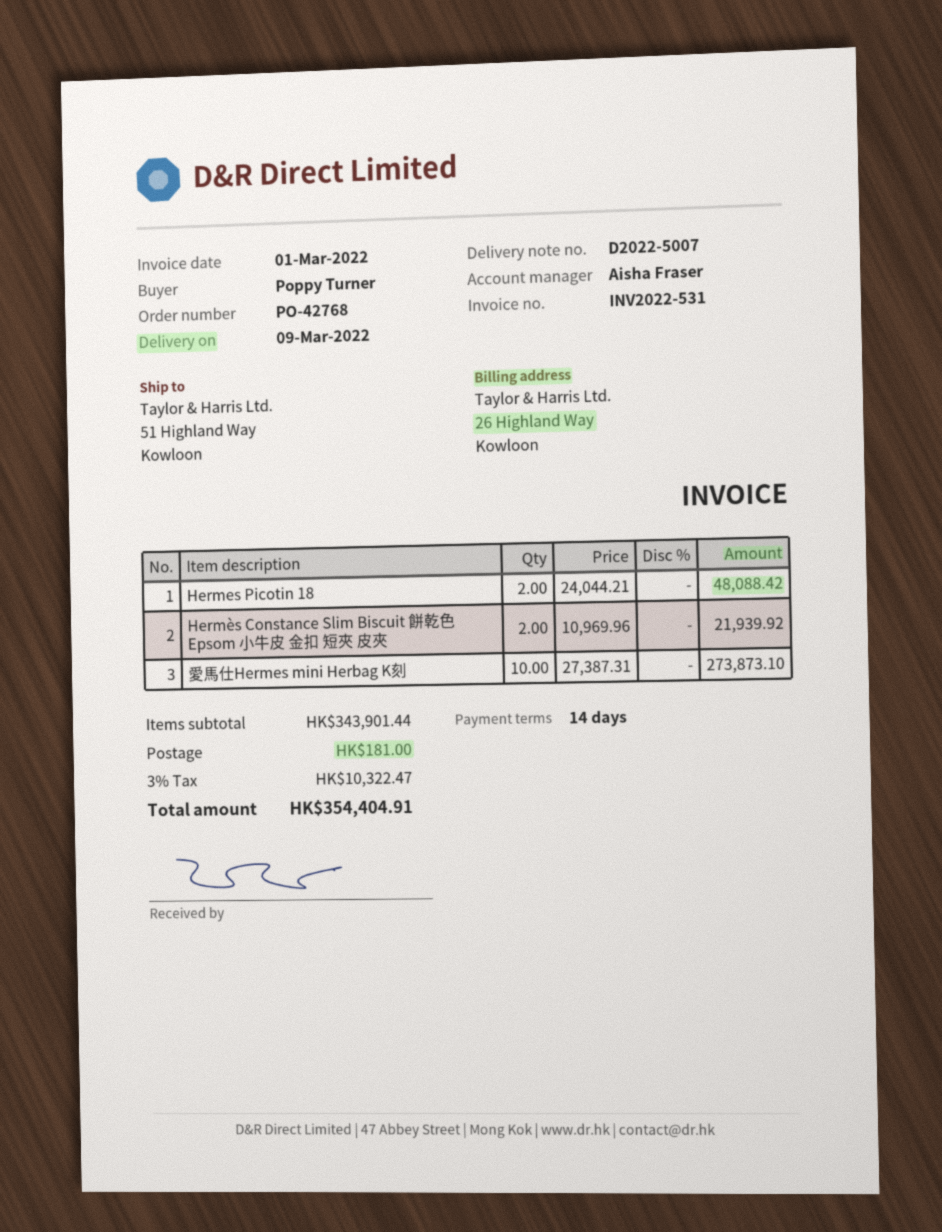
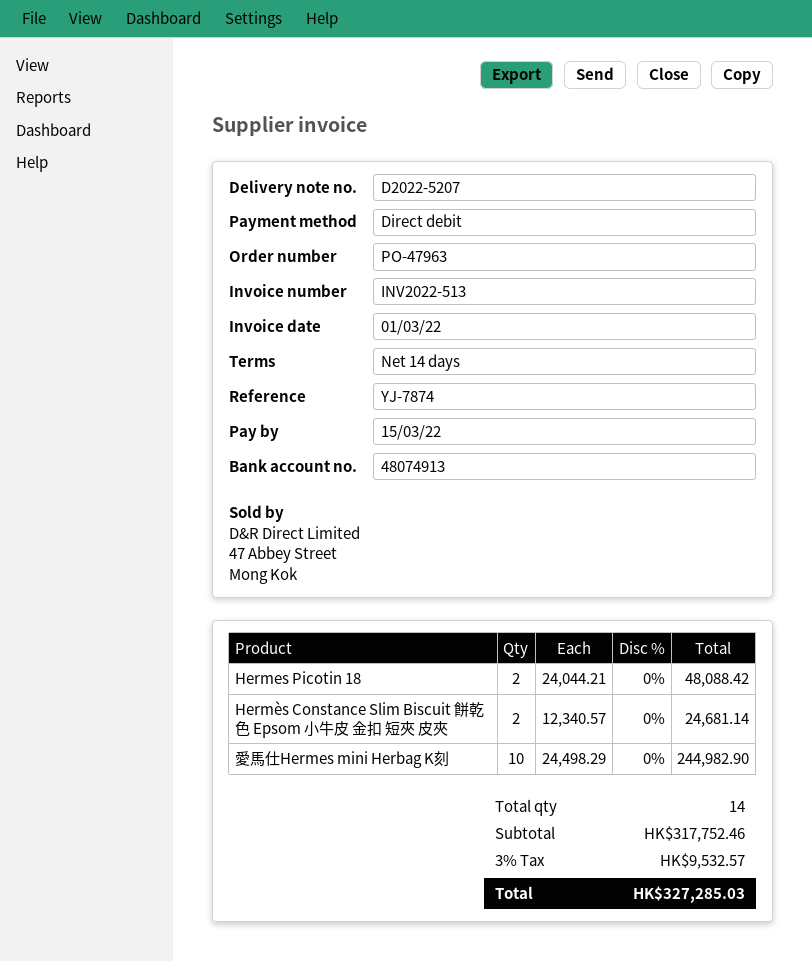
order number: PO-42768 -> PO-47963
delivery note number: D2022-5007 -> D2022-5207
invoice number: INV2022-531 -> INV2022-513
Hermès Constance Slim Biscuit 餅乾色 Epsom 小牛皮 金扣 短夾 皮夾: 2 x 10969.96 = 21939.92 -> 2 x 12340.57 = 24681.14
愛馬仕Hermes mini Herbag K刻: 10 x 27387.31 = 273873.10 -> 10 x 24498.29 = 244982.90
subtotal: 343901.44 -> 317752.46
shipping: 181.00 -> none
tax: 3% = 10322.47 -> 3% = 9532.57
total: 354404.91 -> 327285.03

